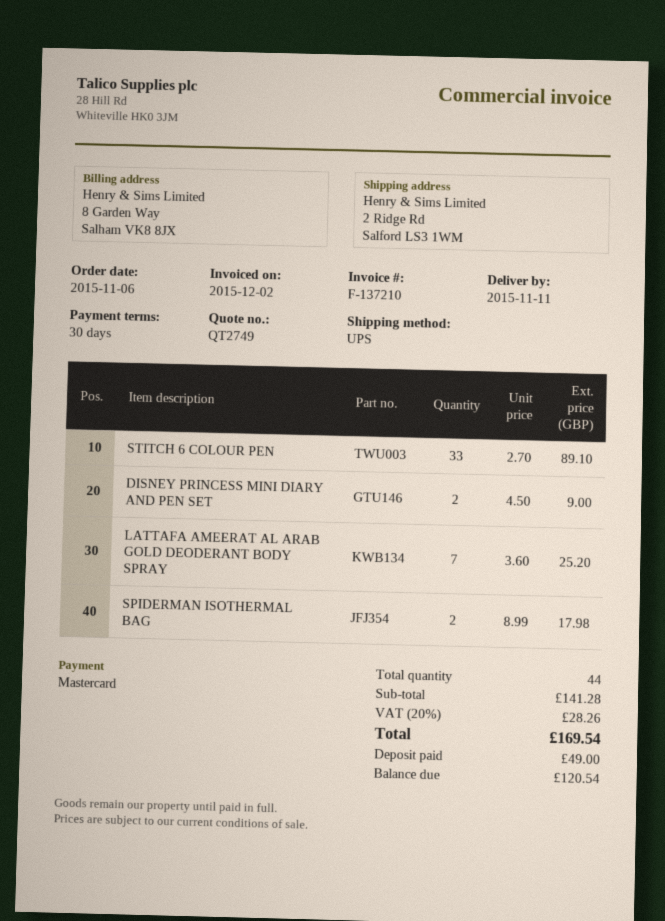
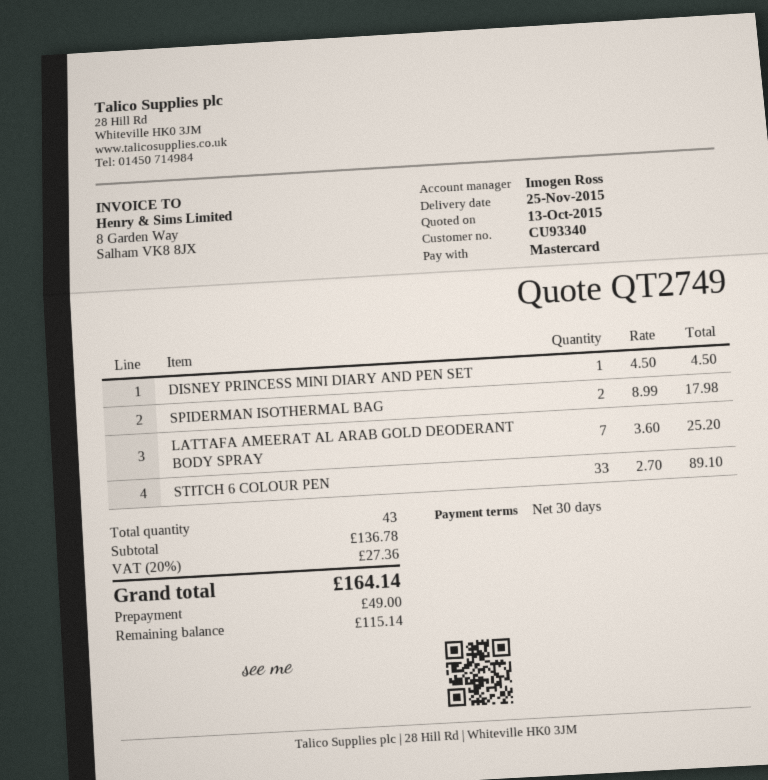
delivery date: 2015-11-11 -> 2015-11-25
DISNEY PRINCESS MINI DIARY AND PEN SET: 2 x 4.50 = 9.00 -> 1 x 4.50 = 4.50
total quantity: 44 -> 43
subtotal: 141.28 -> 136.78
tax: 20% = 28.26 -> 20% = 27.36
total: 169.54 -> 164.14
balance: 120.54 -> 115.14

